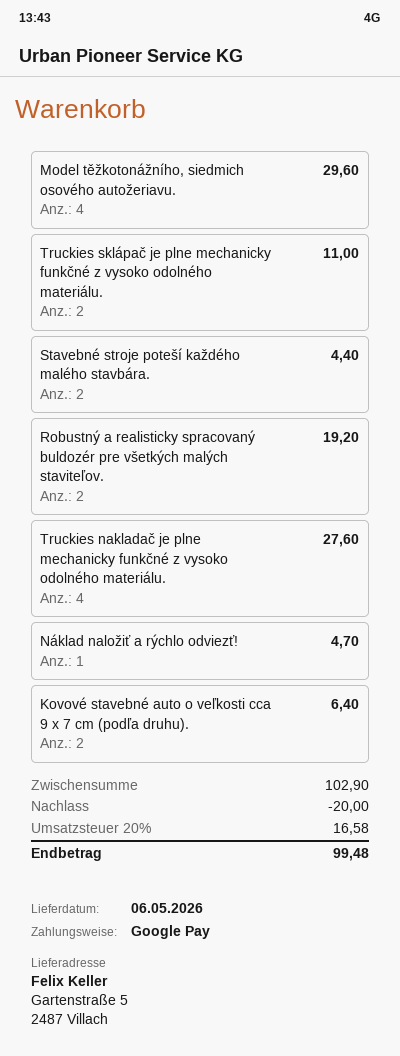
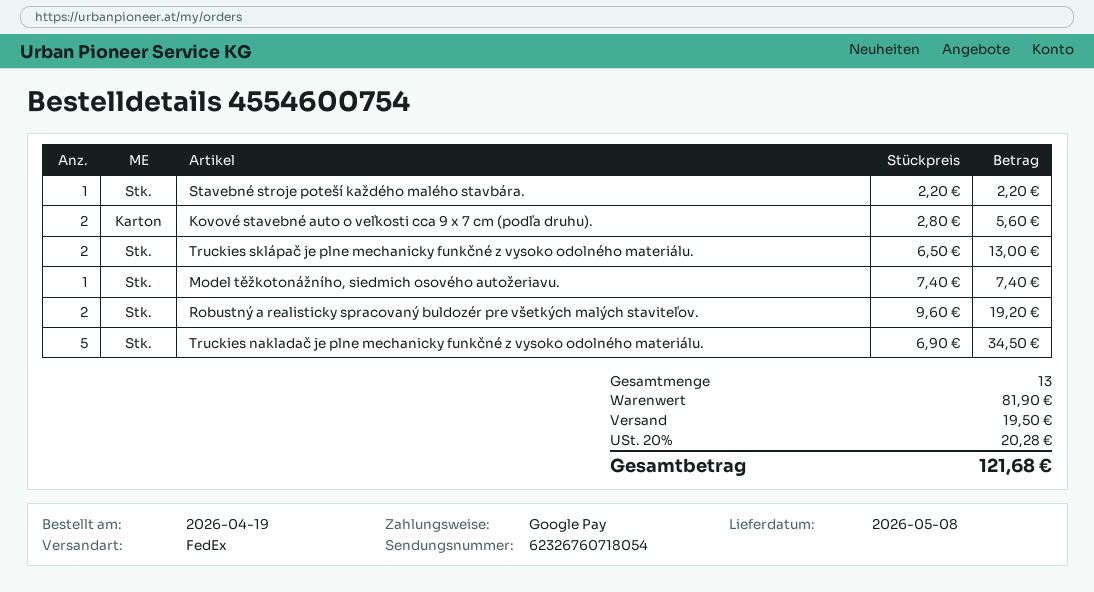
delivery date: 2026-05-06 -> 2026-05-08
Model těžkotonážního, siedmich osového autožeriavu.: 4 for 29.60 -> 1 for 7.40
Truckies sklápač je plne mechanicky funkčné z vysoko odolného materiálu.: 2 for 11.00 -> 2 for 13.00
Stavebné stroje poteší každého malého stavbára.: 2 for 4.40 -> 1 for 2.20
Truckies nakladač je plne mechanicky funkčné z vysoko odolného materiálu.: 4 for 27.60 -> 5 for 34.50
Náklad naložiť a rýchlo odviezť!: 1 for 4.70 -> none
Kovové stavebné auto o veľkosti cca 9 x 7 cm (podľa druhu).: 2 for 6.40 -> 2 for 5.60
subtotal: 102.90 -> 81.90
discount: 20.00 -> none
shipping: none -> 19.50
tax: 20% = 16.58 -> 20% = 20.28
total: 99.48 -> 121.68

